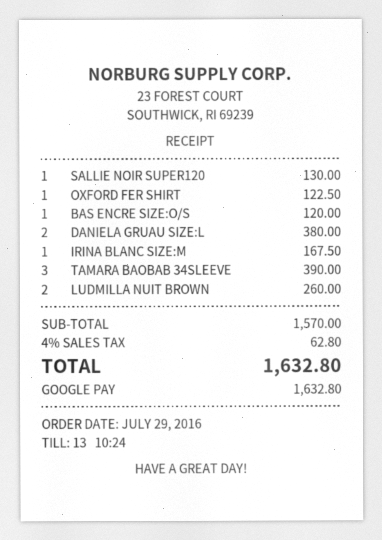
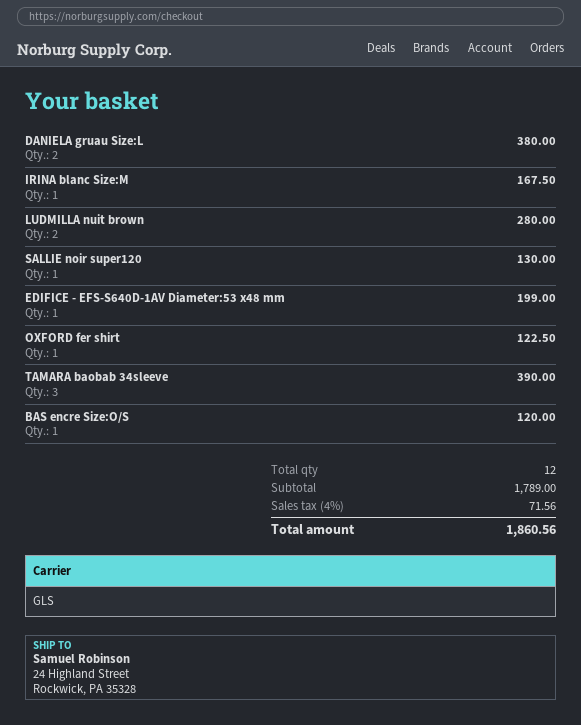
LUDMILLA NUIT BROWN: 2 for 260.00 -> 2 for 280.00
EDIFICE - EFS-S640D-1AV Diameter:53 x48 mm: none -> 1 for 199.00
subtotal: 1570.00 -> 1789.00
tax: 4% = 62.80 -> 4% = 71.56
total: 1632.80 -> 1860.56

